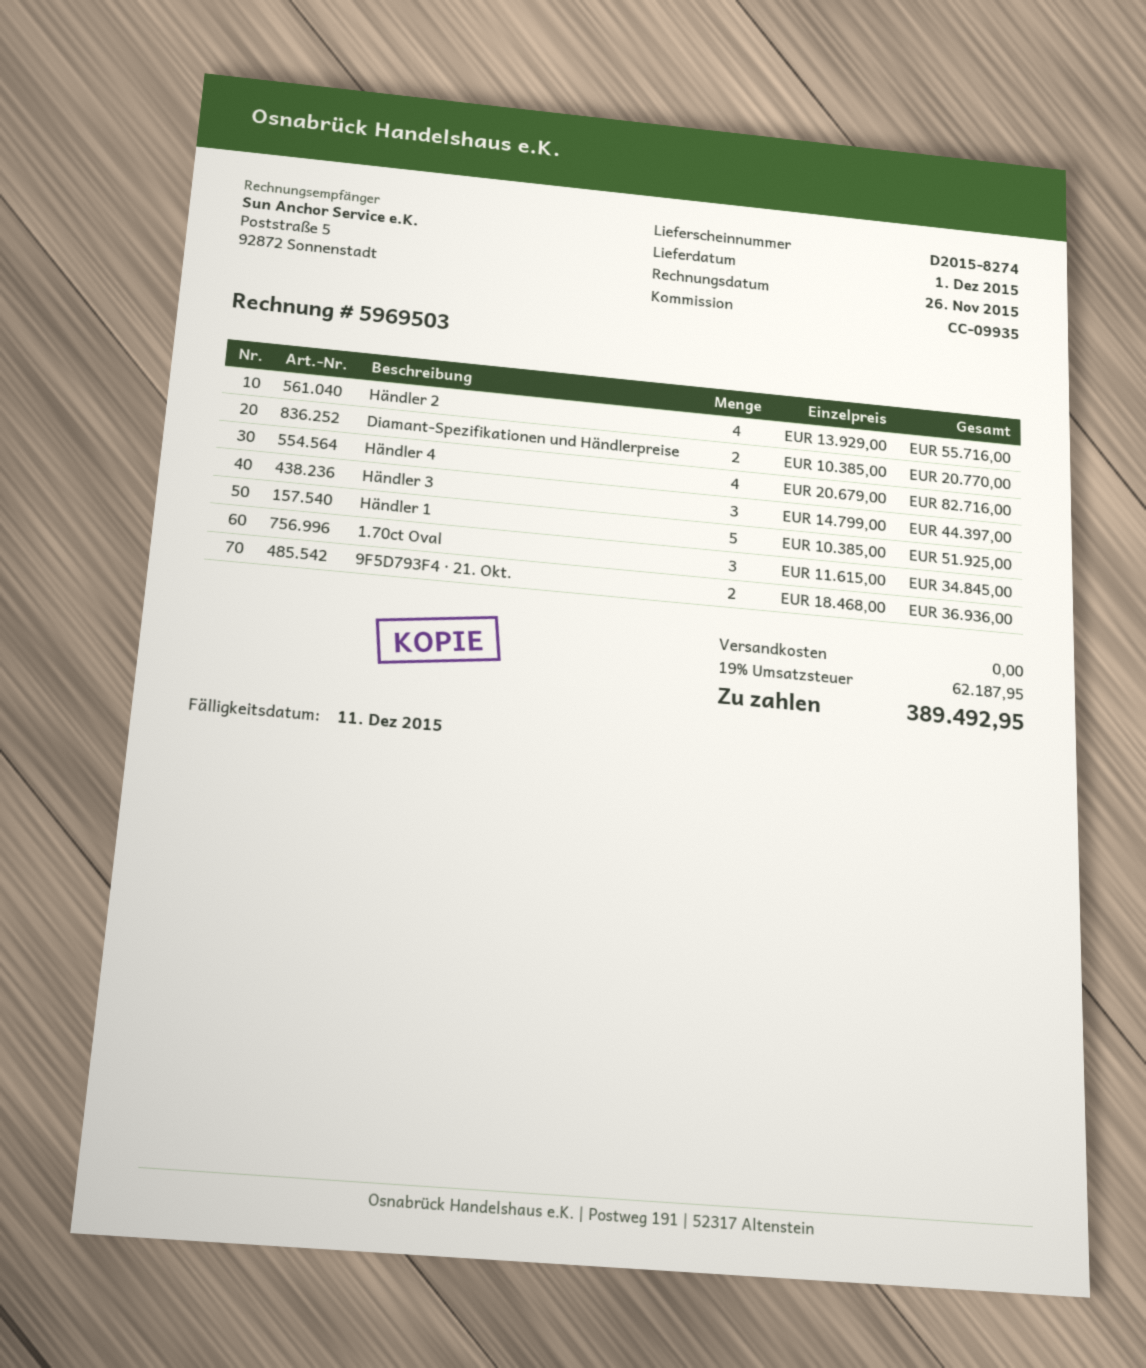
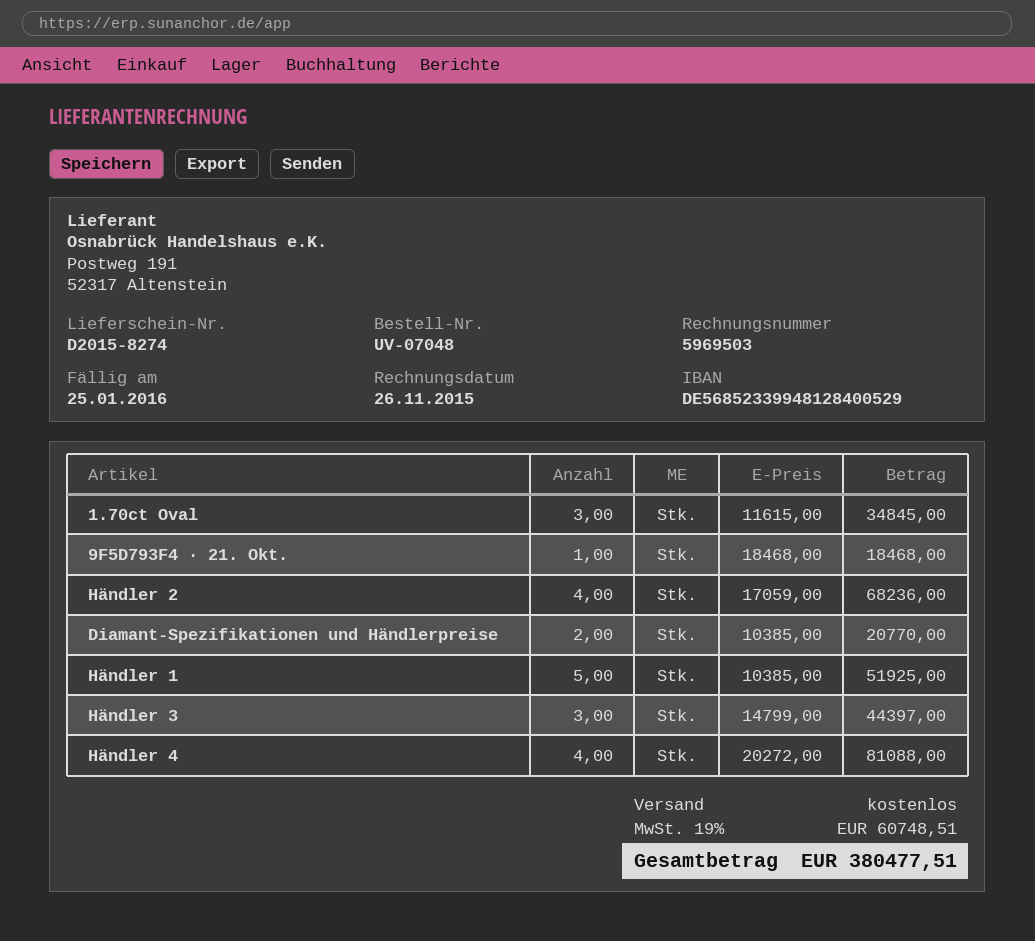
due date: 2015-12-11 -> 2016-01-25
Händler 2: 4 x 13929.00 = 55716.00 -> 4 x 17059.00 = 68236.00
Händler 4: 4 x 20679.00 = 82716.00 -> 4 x 20272.00 = 81088.00
9F5D793F4 · 21. Okt.: 2 x 18468.00 = 36936.00 -> 1 x 18468.00 = 18468.00
tax: 19% = 62187.95 -> 19% = 60748.51
total: 389492.95 -> 380477.51

